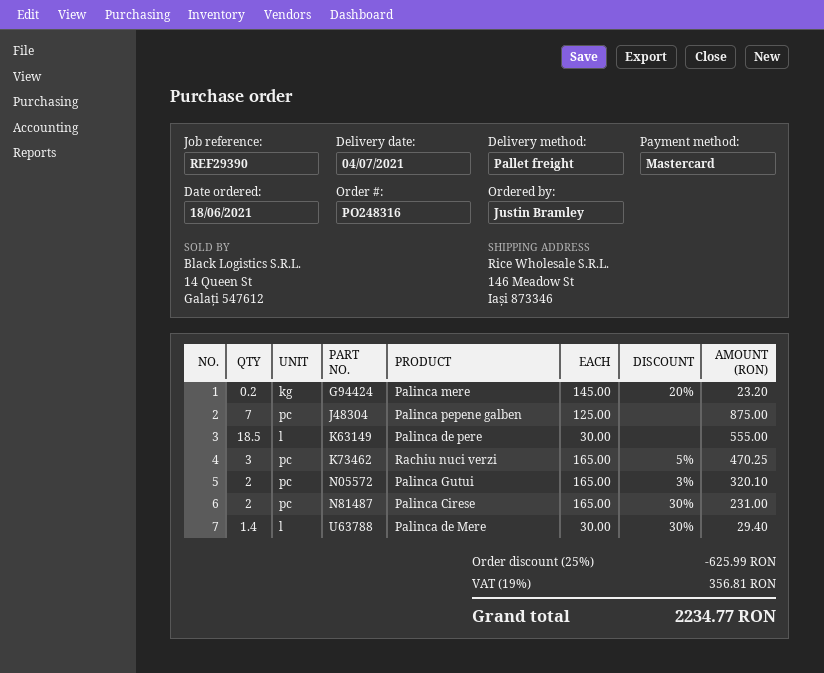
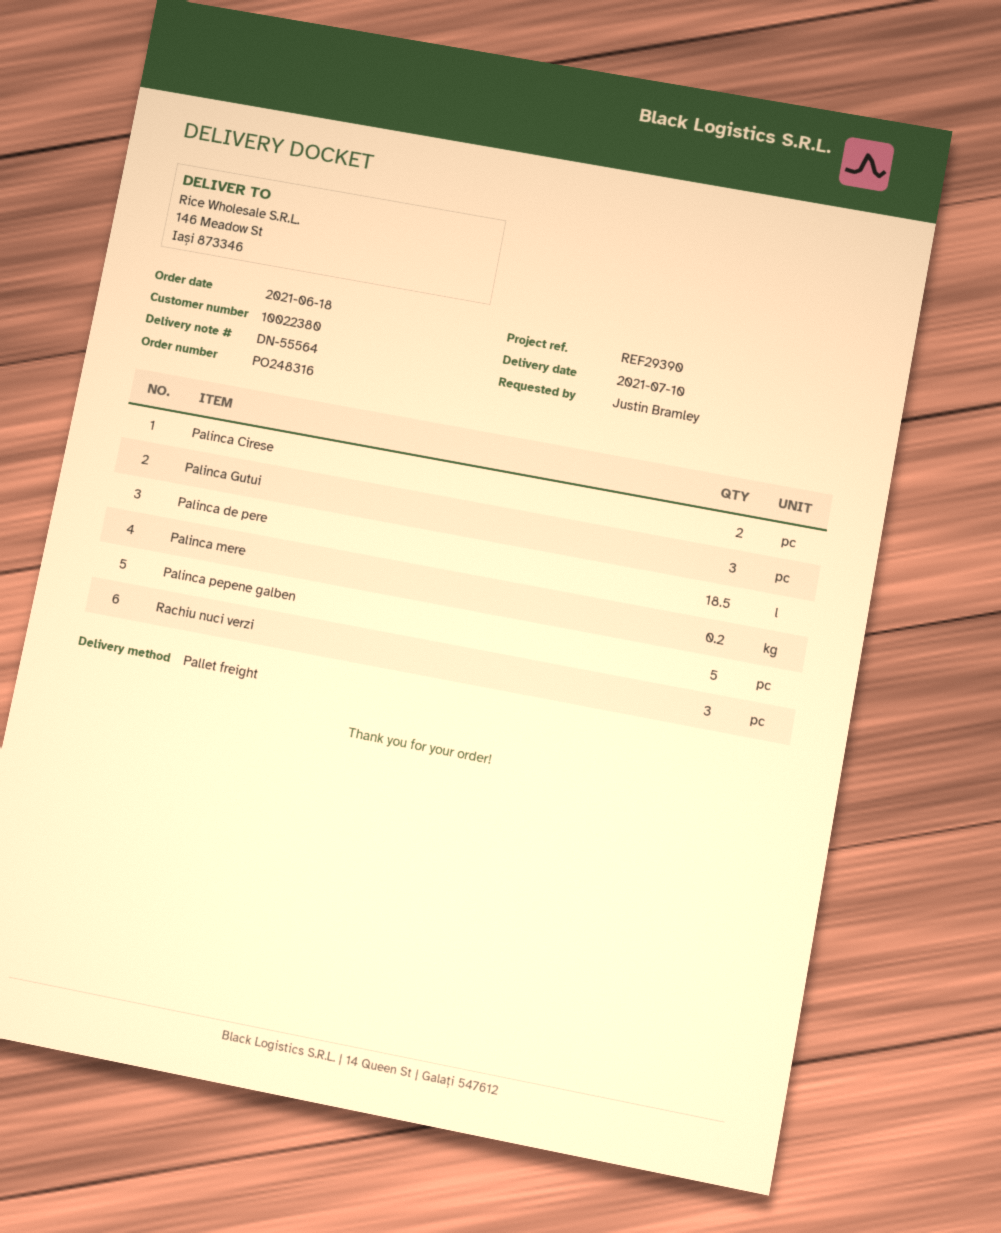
delivery date: 2021-07-04 -> 2021-07-10
Palinca pepene galben: 7 -> 5
Palinca Gutui: 2 -> 3
Palinca de Mere: 1.4 -> none

